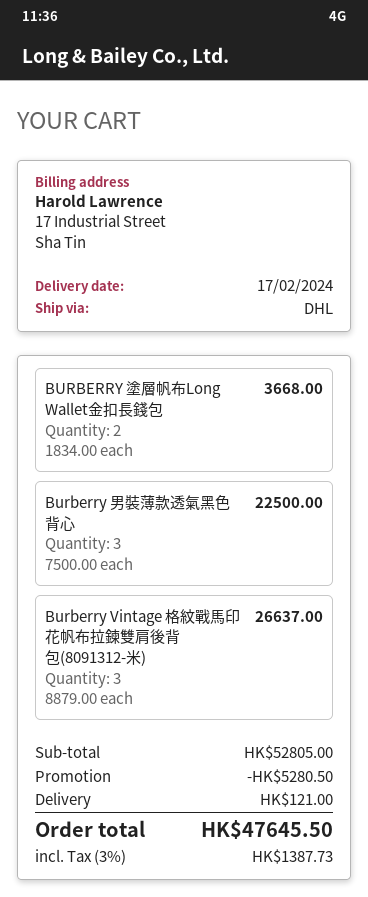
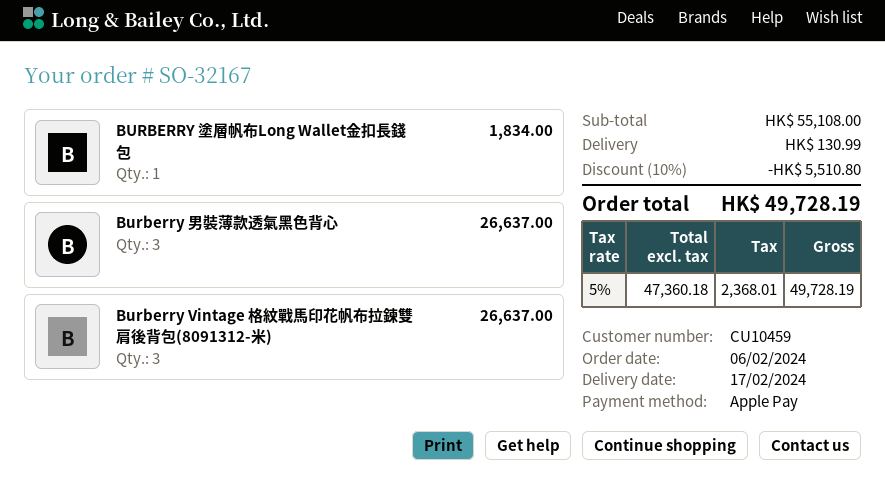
BURBERRY 塗層帆布Long Wallet金扣長錢包: 2 for 3668.00 -> 1 for 1834.00
Burberry 男裝薄款透氣黑色背心: 3 for 22500.00 -> 3 for 26637.00
subtotal: 52805.00 -> 55108.00
discount: 5280.50 -> 5510.80
shipping: 121.00 -> 130.99
tax: 3% = 1387.73 -> 5% = 2368.01
total: 47645.50 -> 49728.19

